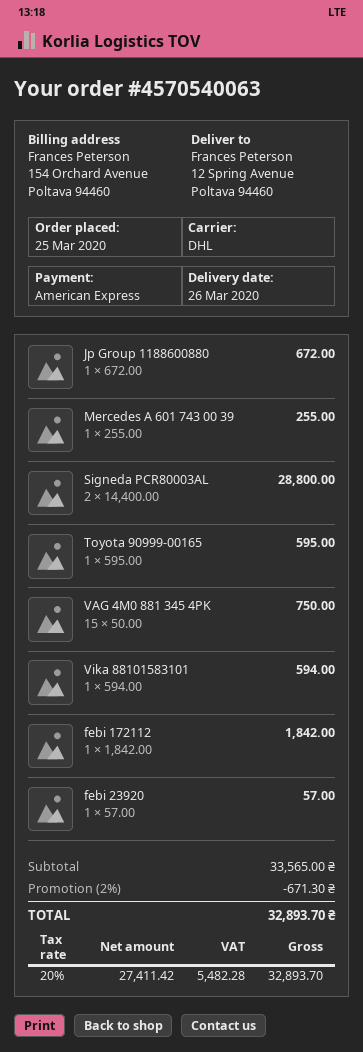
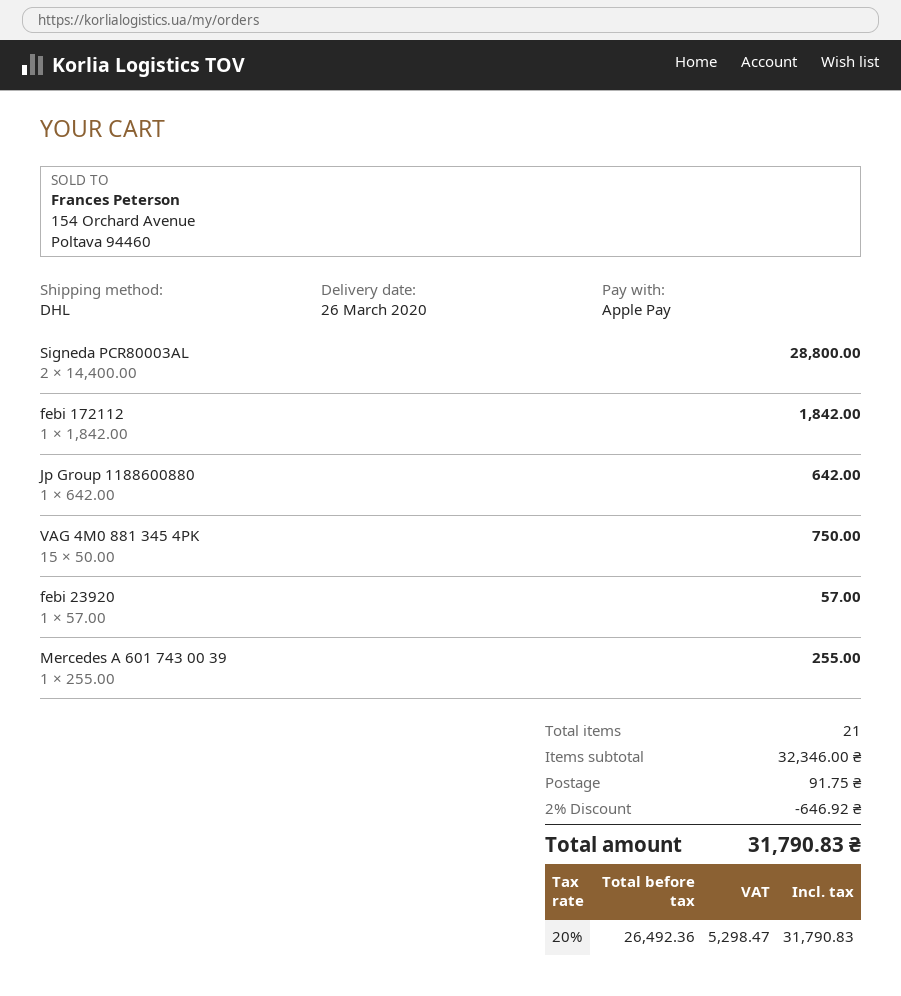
payment method: American Express -> Apple Pay
Jp Group 1188600880: 1 x 672.00 = 672.00 -> 1 x 642.00 = 642.00
Toyota 90999-00165: 1 x 595.00 = 595.00 -> none
Vika 88101583101: 1 x 594.00 = 594.00 -> none
subtotal: 33565.00 -> 32346.00
discount: 2% = 671.30 -> 2% = 646.92
shipping: none -> 91.75
net: 27411.42 -> 26492.36
tax: 20% = 5482.28 -> 20% = 5298.47
total: 32893.70 -> 31790.83

